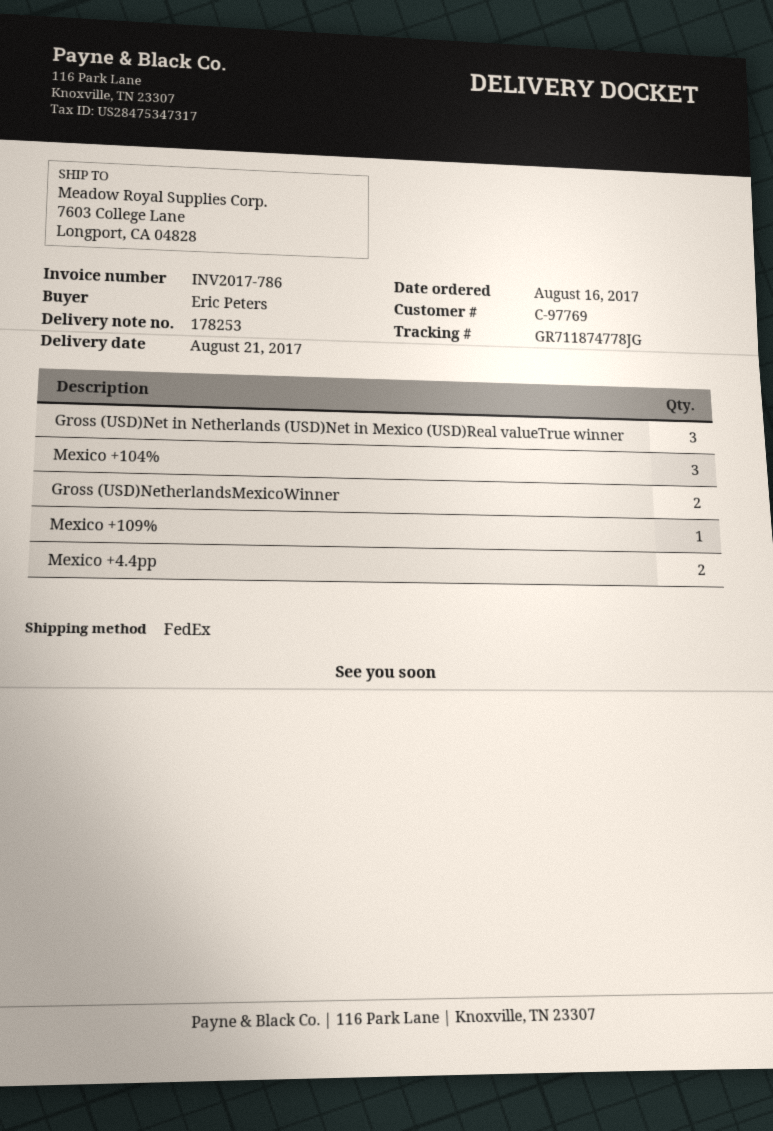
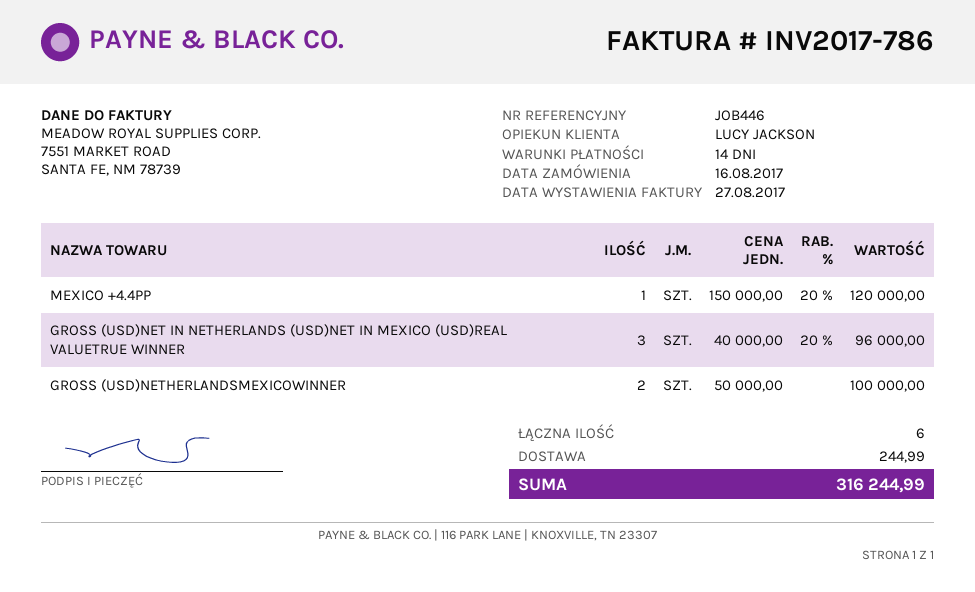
Mexico +104%: 3 -> none
Mexico +109%: 1 -> none
Mexico +4.4pp: 2 -> 1

